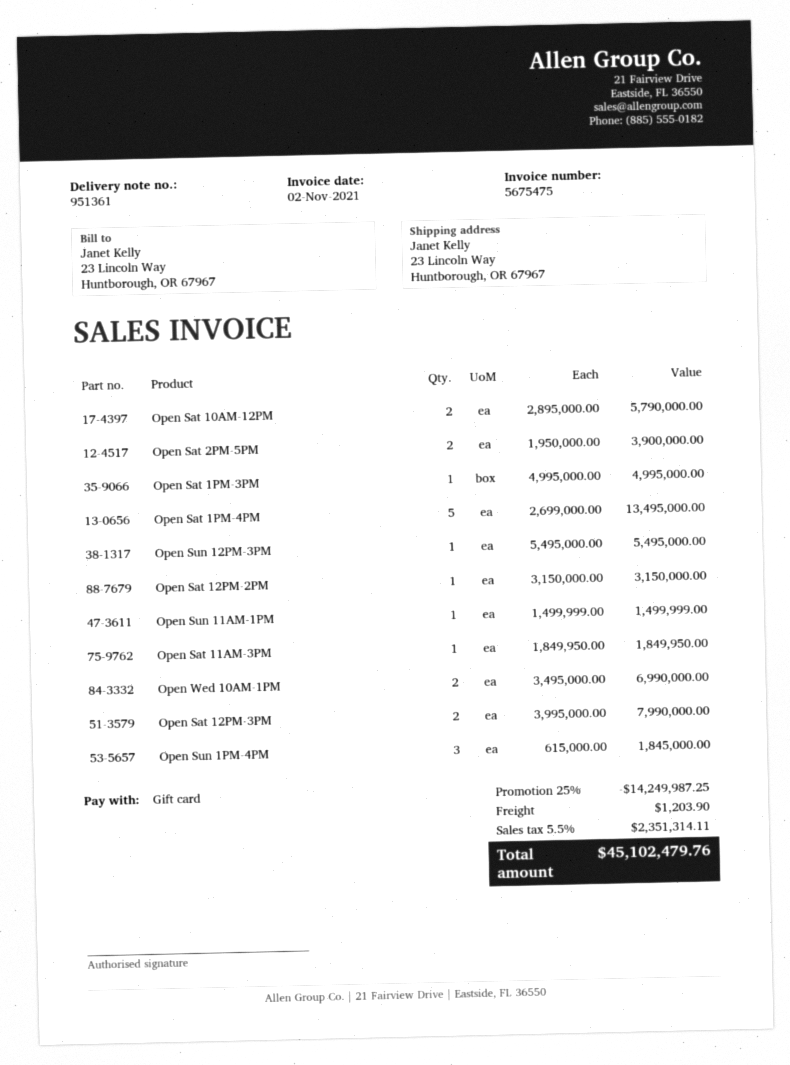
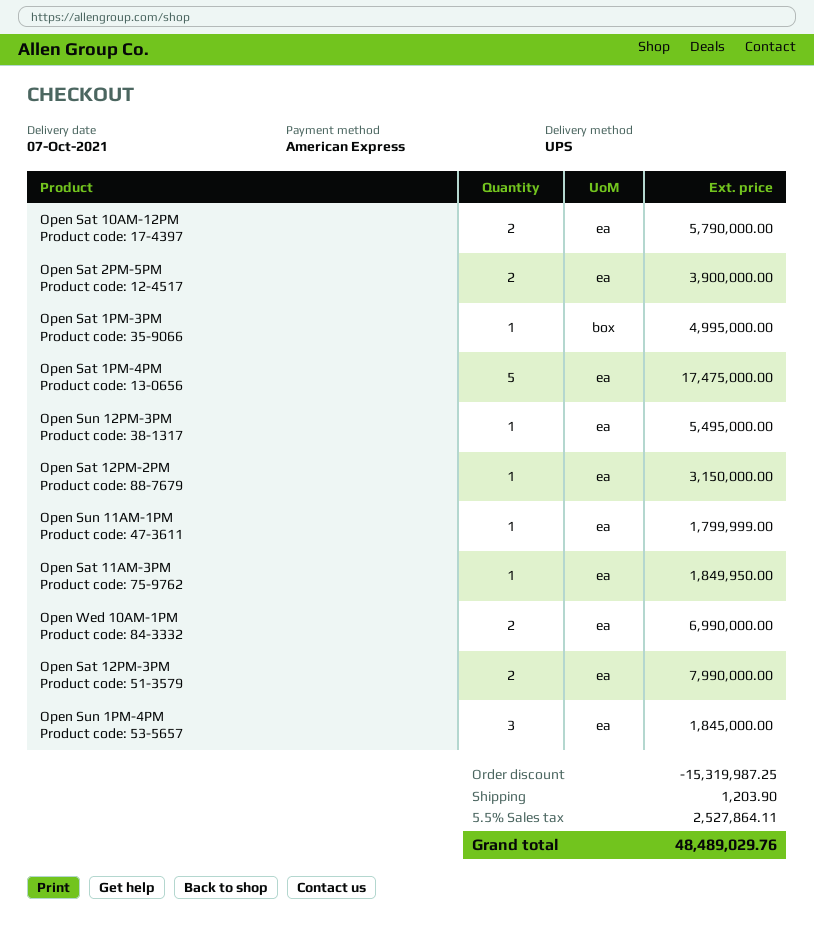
payment method: gift card -> American Express
Open Sat 1PM-4PM: 5 for 13495000.00 -> 5 for 17475000.00
Open Sun 11AM-1PM: 1 for 1499999.00 -> 1 for 1799999.00
discount: 14249987.25 -> 15319987.25
tax: 5.5% = 2351314.11 -> 5.5% = 2527864.11
total: 45102479.76 -> 48489029.76

